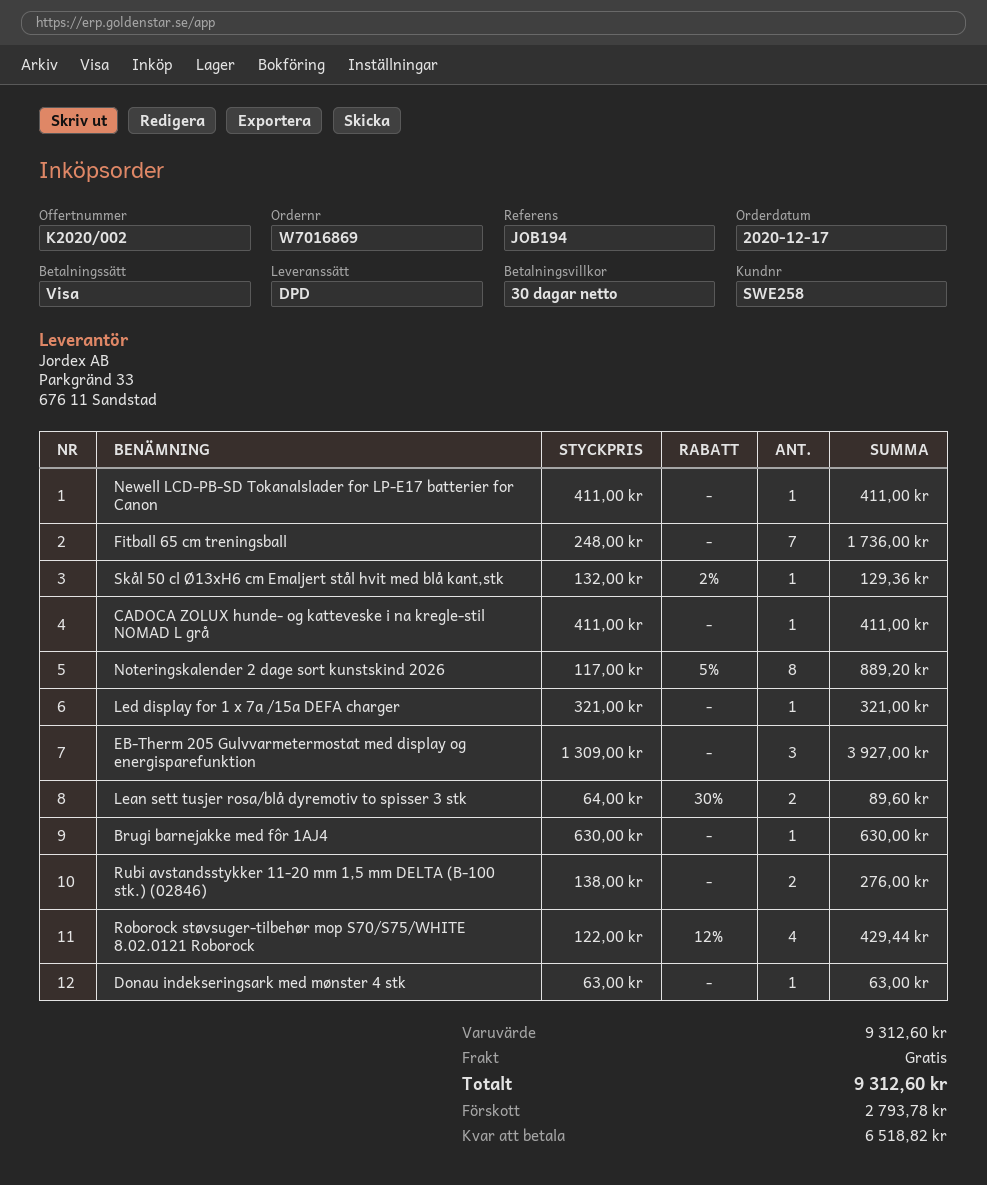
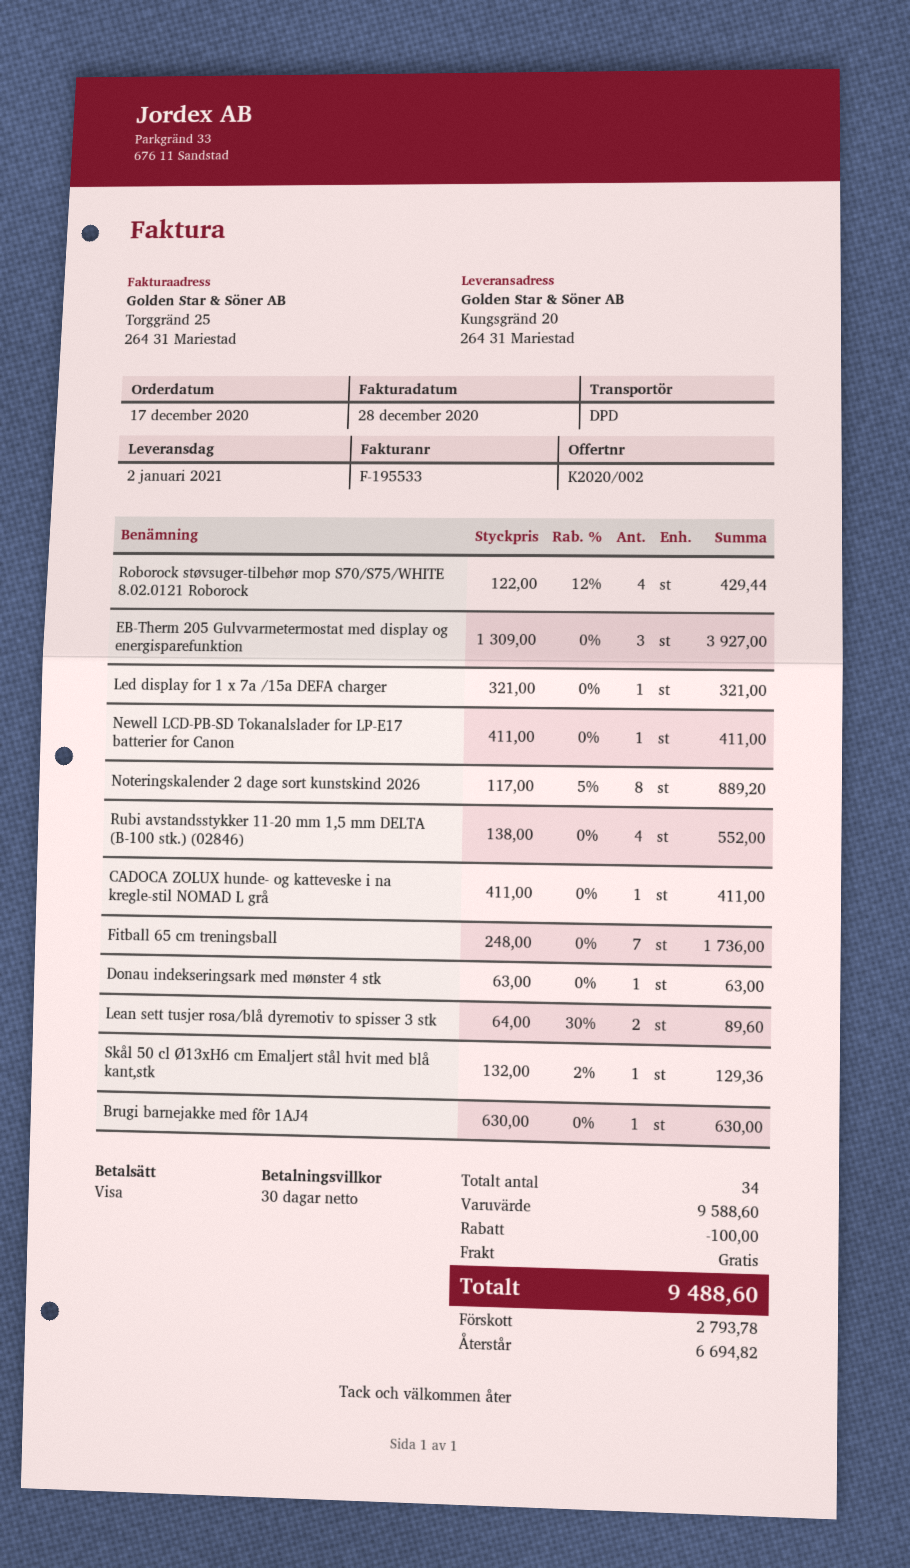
Rubi avstandsstykker 11-20 mm 1,5 mm DELTA (B-100 stk.) (02846): 2 x 138.00 = 276.00 -> 4 x 138.00 = 552.00
subtotal: 9312.60 -> 9588.60
discount: none -> 100.00
total: 9312.60 -> 9488.60
balance: 6518.82 -> 6694.82

